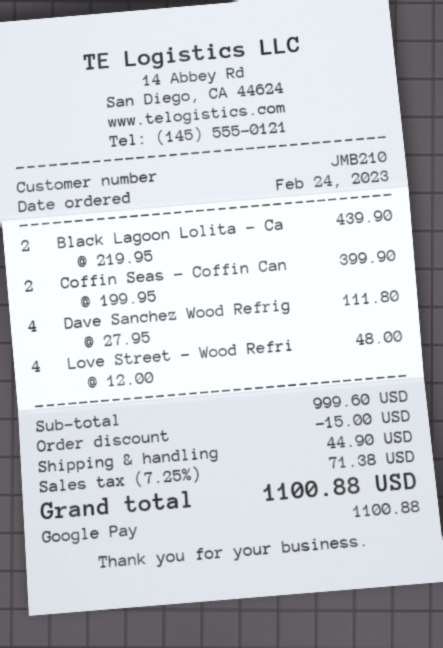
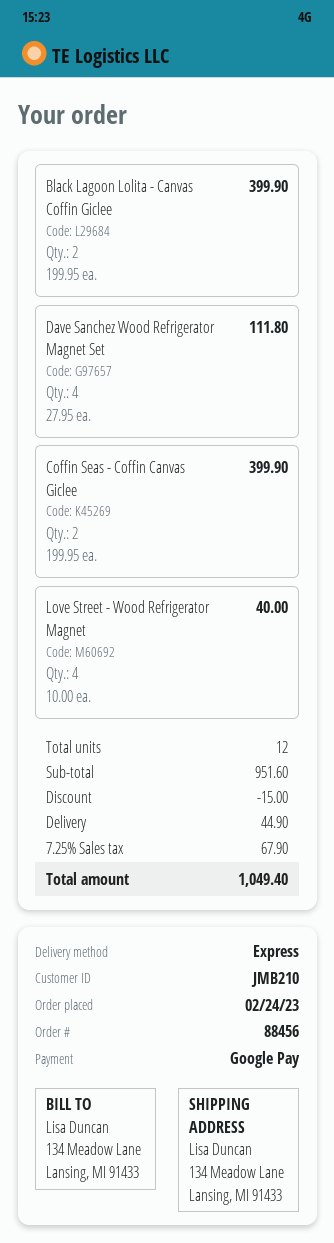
Black Lagoon Lolita - Ca: 2 x 219.95 = 439.90 -> 2 x 199.95 = 399.90
Love Street - Wood Refri: 4 x 12.00 = 48.00 -> 4 x 10.00 = 40.00
subtotal: 999.60 -> 951.60
tax: 7.25% = 71.38 -> 7.25% = 67.90
total: 1100.88 -> 1049.40

